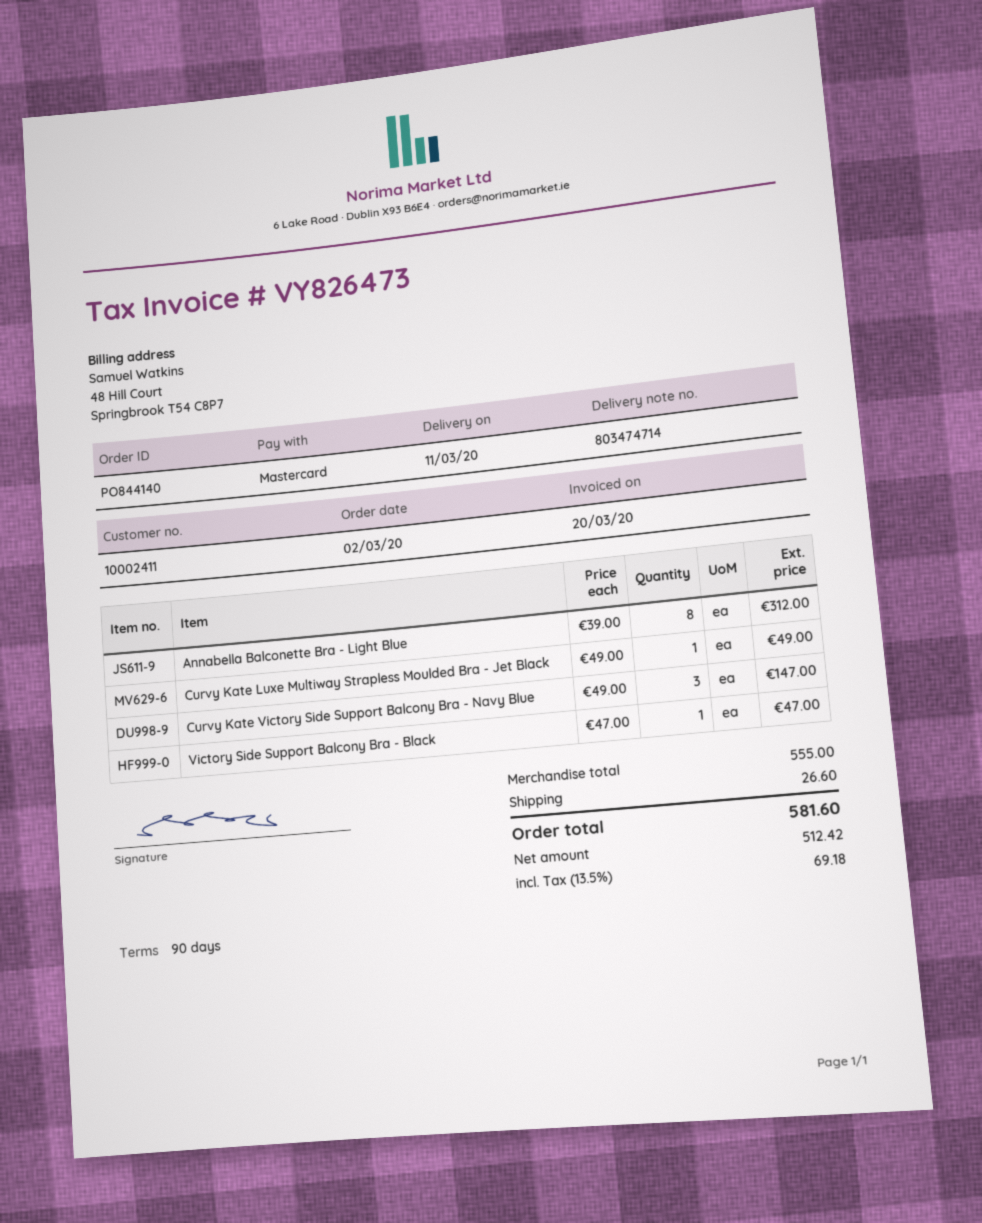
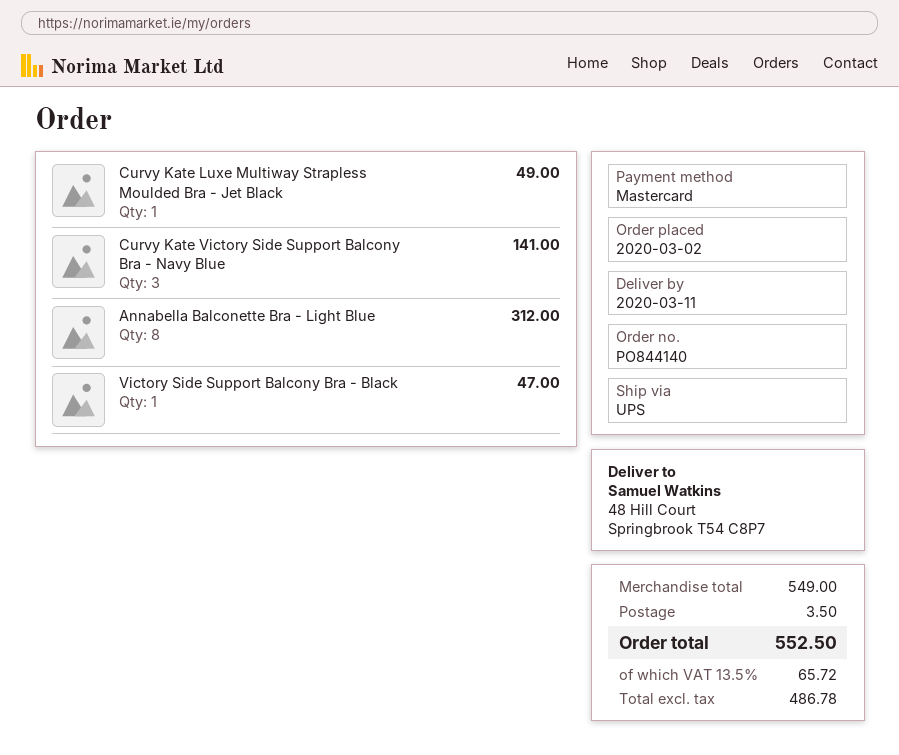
Curvy Kate Victory Side Support Balcony Bra - Navy Blue: 3 for 147.00 -> 3 for 141.00
subtotal: 555.00 -> 549.00
shipping: 26.60 -> 3.50
net: 512.42 -> 486.78
tax: 13.5% = 69.18 -> 13.5% = 65.72
total: 581.60 -> 552.50

